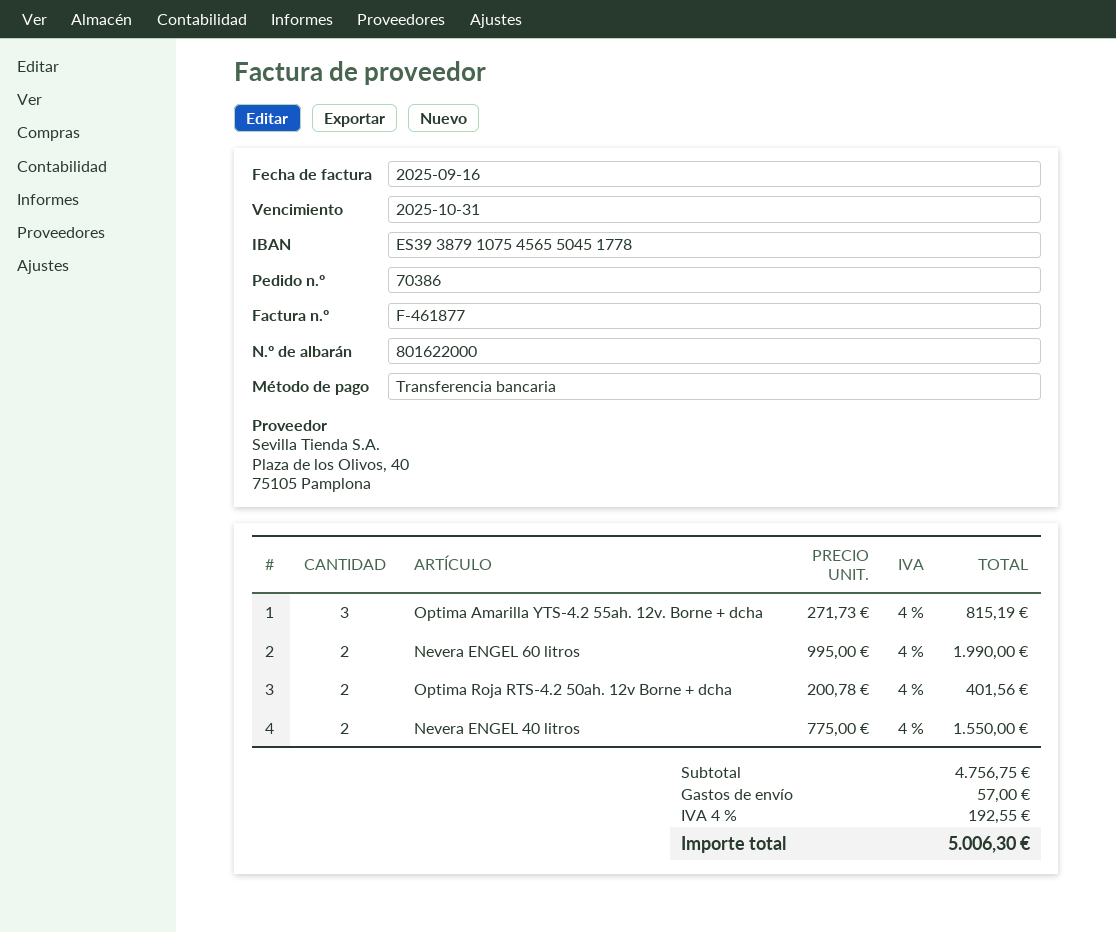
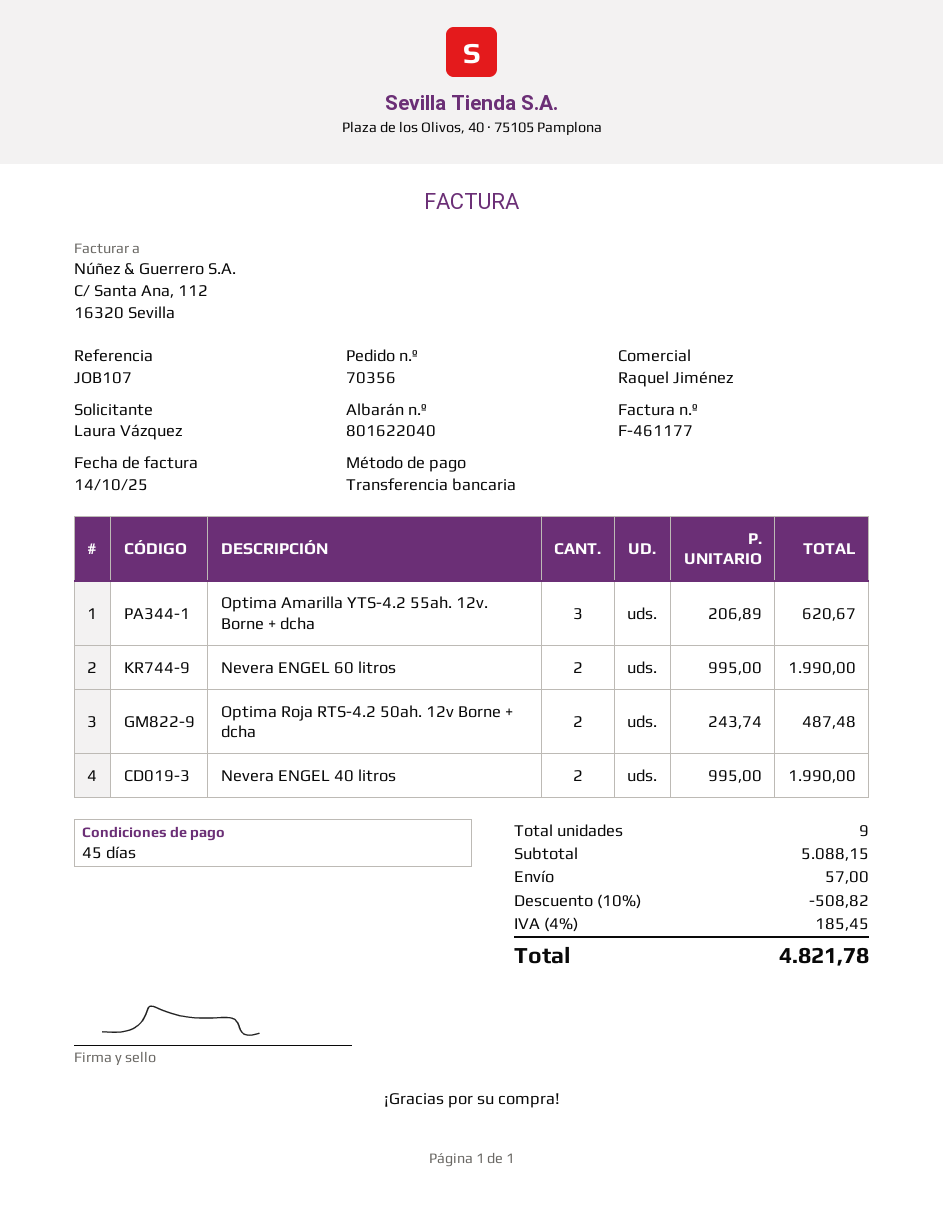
order number: 70386 -> 70356
delivery note number: 801622000 -> 801622040
invoice number: F-461877 -> F-461177
invoice date: 2025-09-16 -> 2025-10-14
Optima Amarilla YTS-4.2 55ah. 12v. Borne + dcha: 3 x 271.73 = 815.19 -> 3 x 206.89 = 620.67
Optima Roja RTS-4.2 50ah. 12v Borne + dcha: 2 x 200.78 = 401.56 -> 2 x 243.74 = 487.48
Nevera ENGEL 40 litros: 2 x 775.00 = 1550.00 -> 2 x 995.00 = 1990.00
subtotal: 4756.75 -> 5088.15
discount: none -> 10% = 508.82
tax: 4% = 192.55 -> 4% = 185.45
total: 5006.30 -> 4821.78

